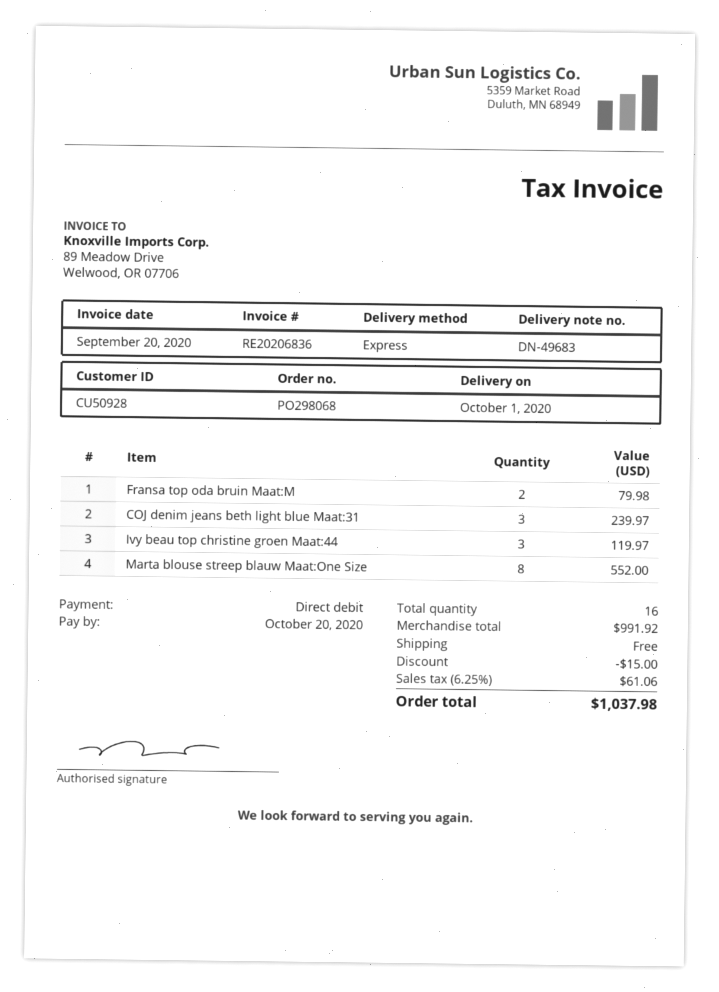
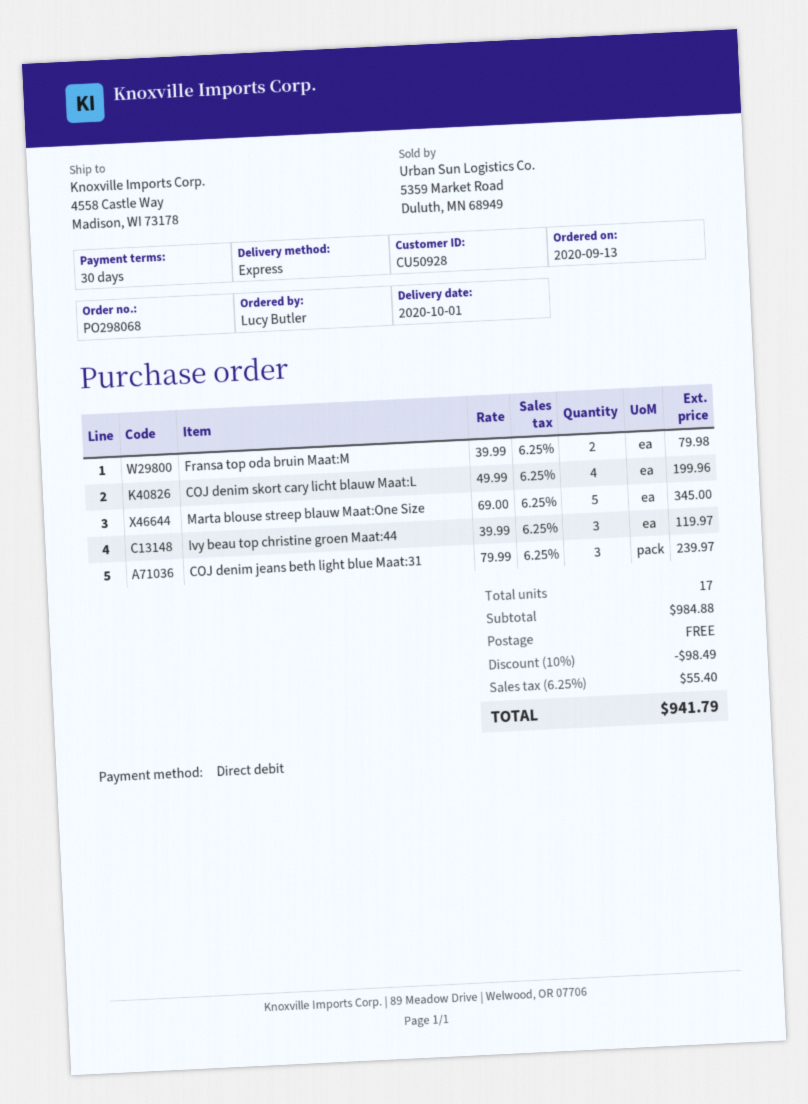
Marta blouse streep blauw Maat:One Size: 8 for 552.00 -> 5 for 345.00
COJ denim skort cary licht blauw Maat:L: none -> 4 for 199.96
total quantity: 16 -> 17
subtotal: 991.92 -> 984.88
discount: 15.00 -> 98.49
tax: 6.25% = 61.06 -> 6.25% = 55.40
total: 1037.98 -> 941.79

